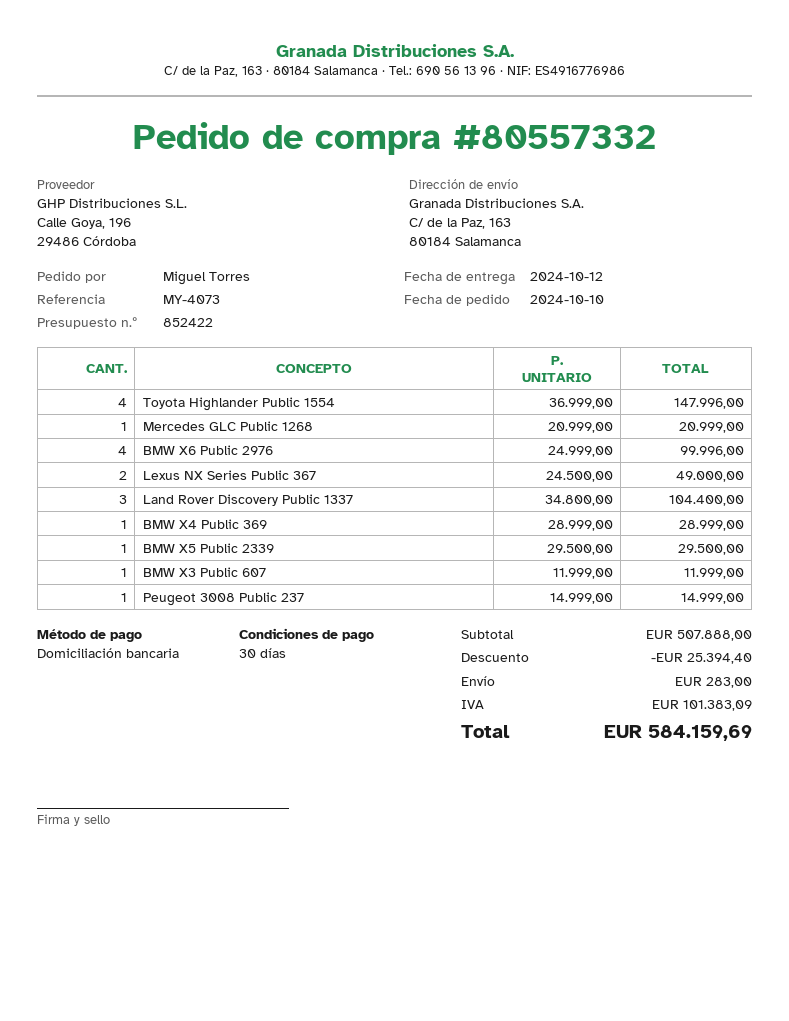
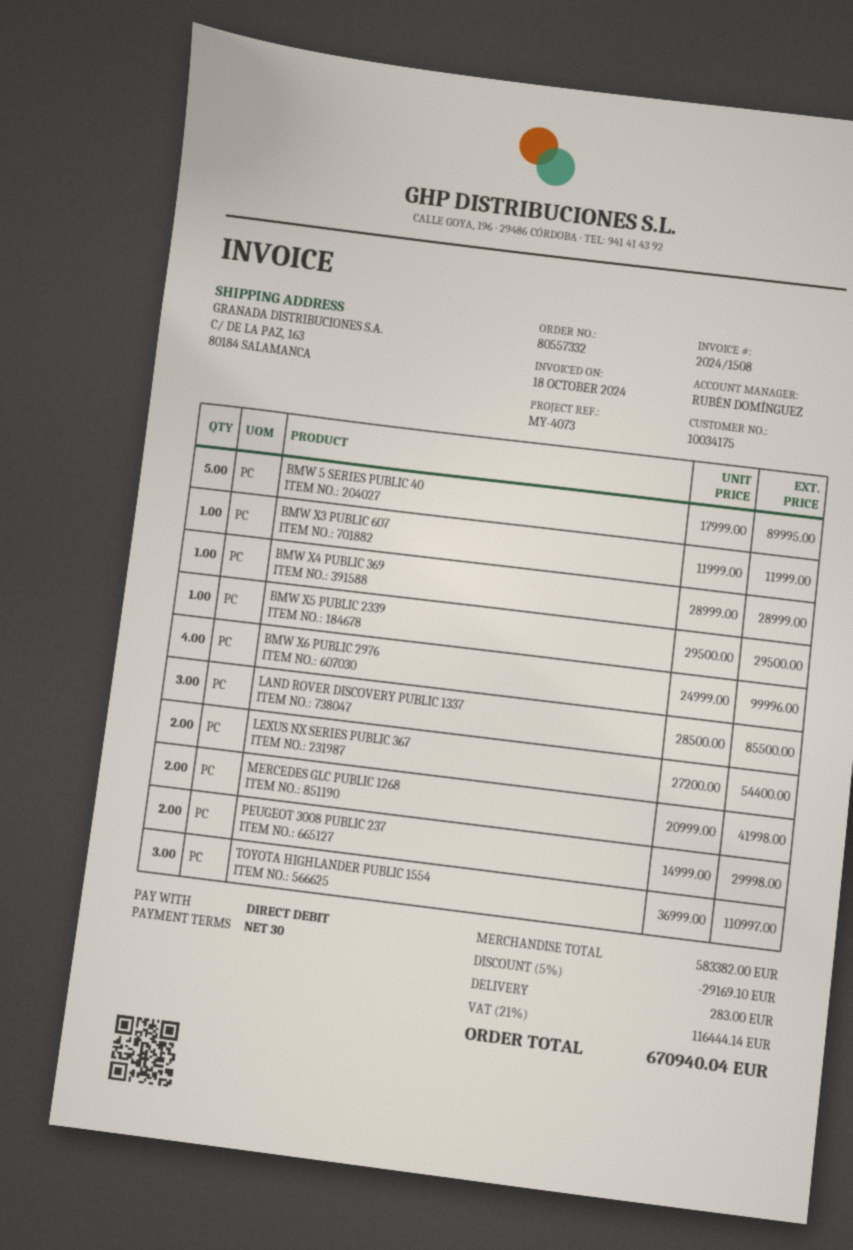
Toyota Highlander Public 1554: 4 x 36999.00 = 147996.00 -> 3 x 36999.00 = 110997.00
Mercedes GLC Public 1268: 1 x 20999.00 = 20999.00 -> 2 x 20999.00 = 41998.00
Lexus NX Series Public 367: 2 x 24500.00 = 49000.00 -> 2 x 27200.00 = 54400.00
Land Rover Discovery Public 1337: 3 x 34800.00 = 104400.00 -> 3 x 28500.00 = 85500.00
Peugeot 3008 Public 237: 1 x 14999.00 = 14999.00 -> 2 x 14999.00 = 29998.00
BMW 5 SERIES PUBLIC 40: none -> 5 x 17999.00 = 89995.00
subtotal: 507888.00 -> 583382.00
discount: 25394.40 -> 29169.10
tax: 101383.09 -> 116444.14
total: 584159.69 -> 670940.04

